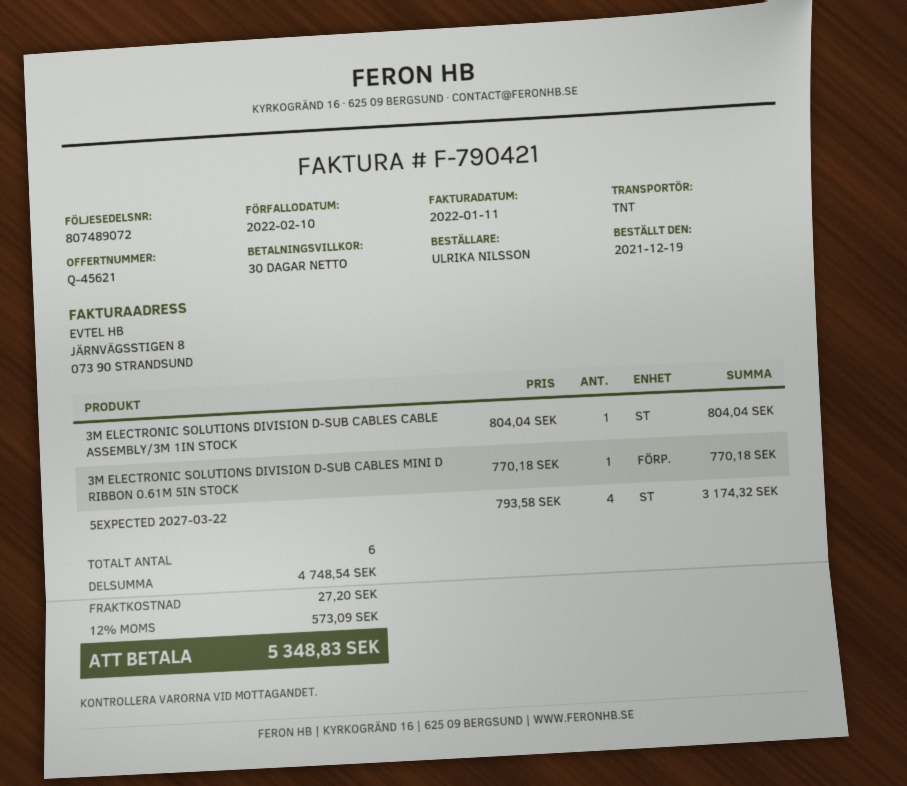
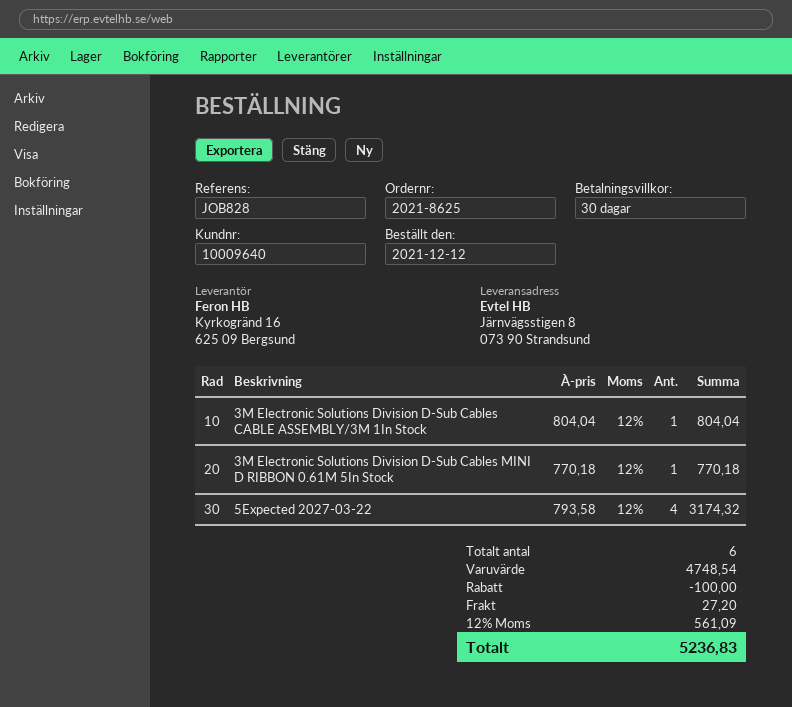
order date: 2021-12-19 -> 2021-12-12
discount: none -> 100.00
tax: 12% = 573.09 -> 12% = 561.09
total: 5348.83 -> 5236.83

